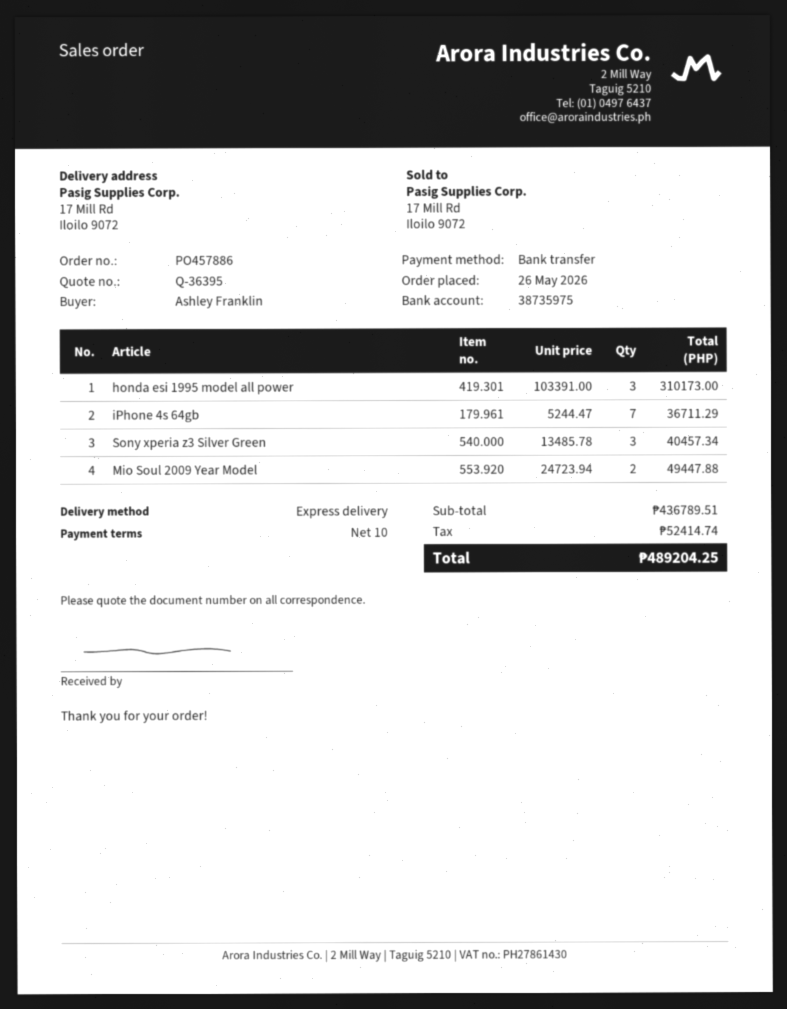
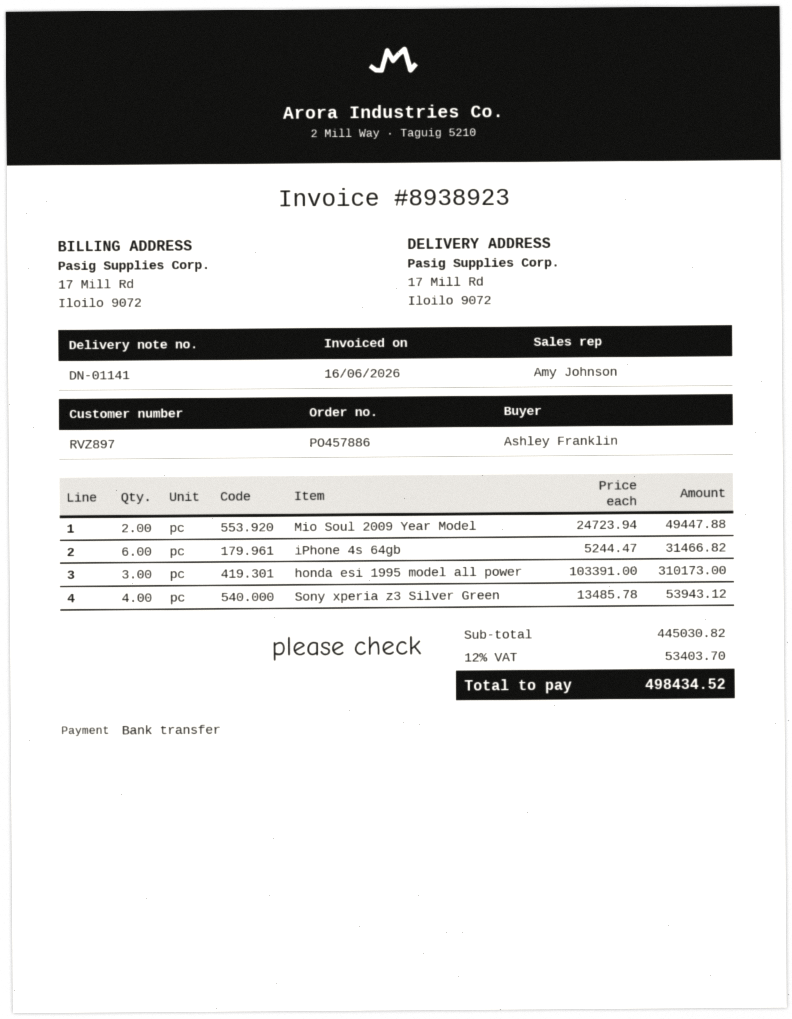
iPhone 4s 64gb: 7 x 5244.47 = 36711.29 -> 6 x 5244.47 = 31466.82
Sony xperia z3 Silver Green: 3 x 13485.78 = 40457.34 -> 4 x 13485.78 = 53943.12
subtotal: 436789.51 -> 445030.82
tax: 52414.74 -> 53403.70
total: 489204.25 -> 498434.52

